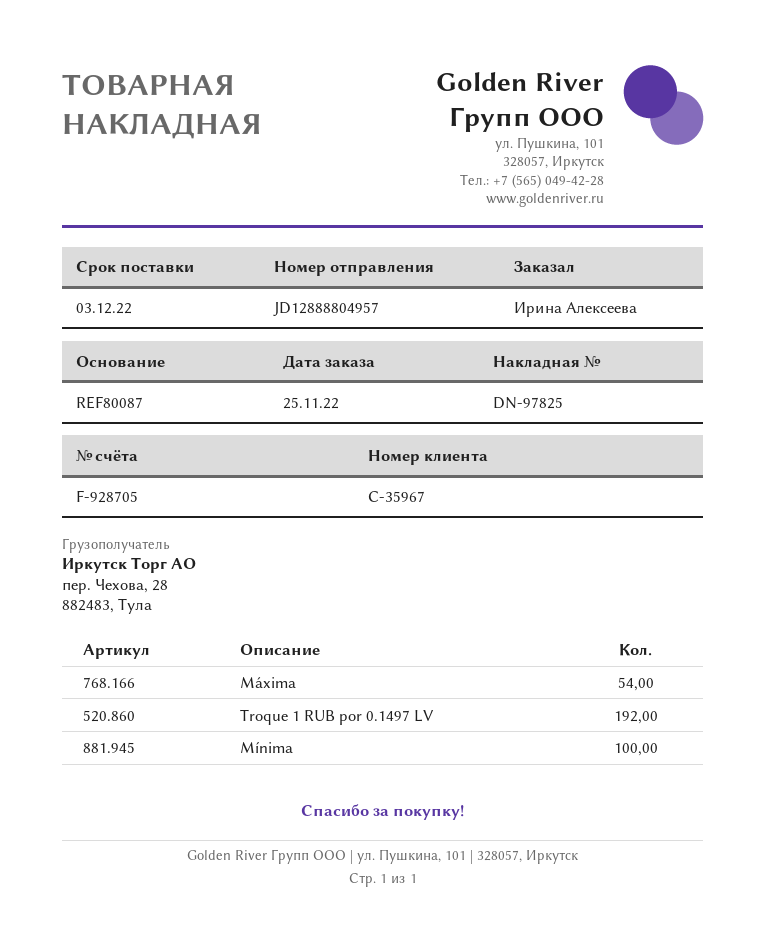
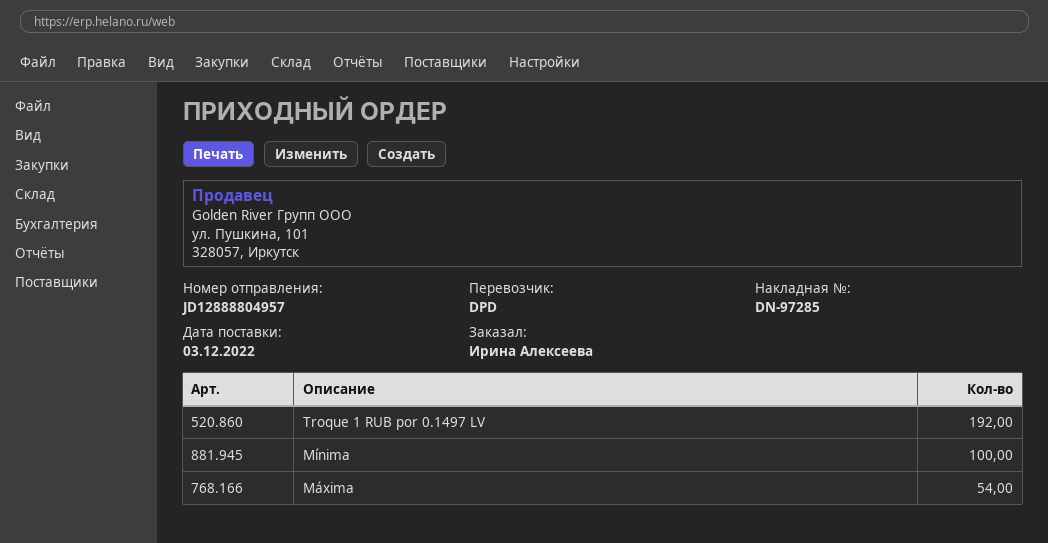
delivery note number: DN-97825 -> DN-97285

